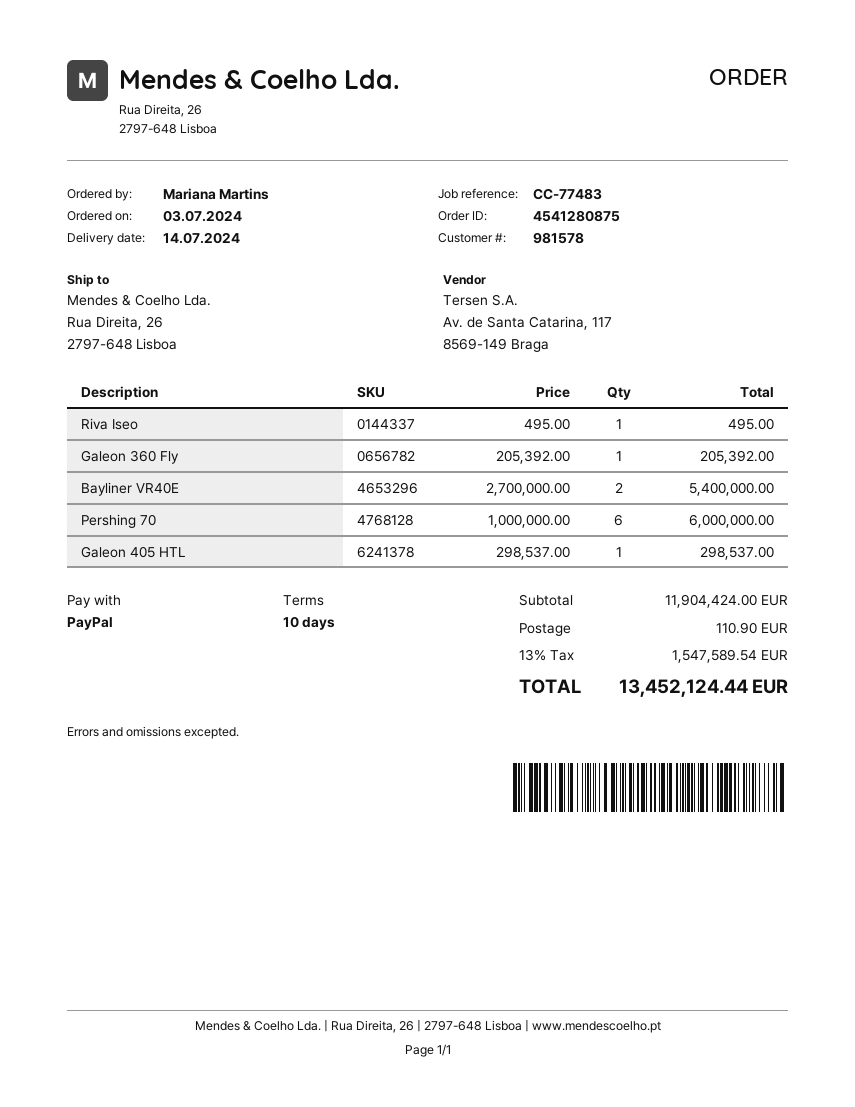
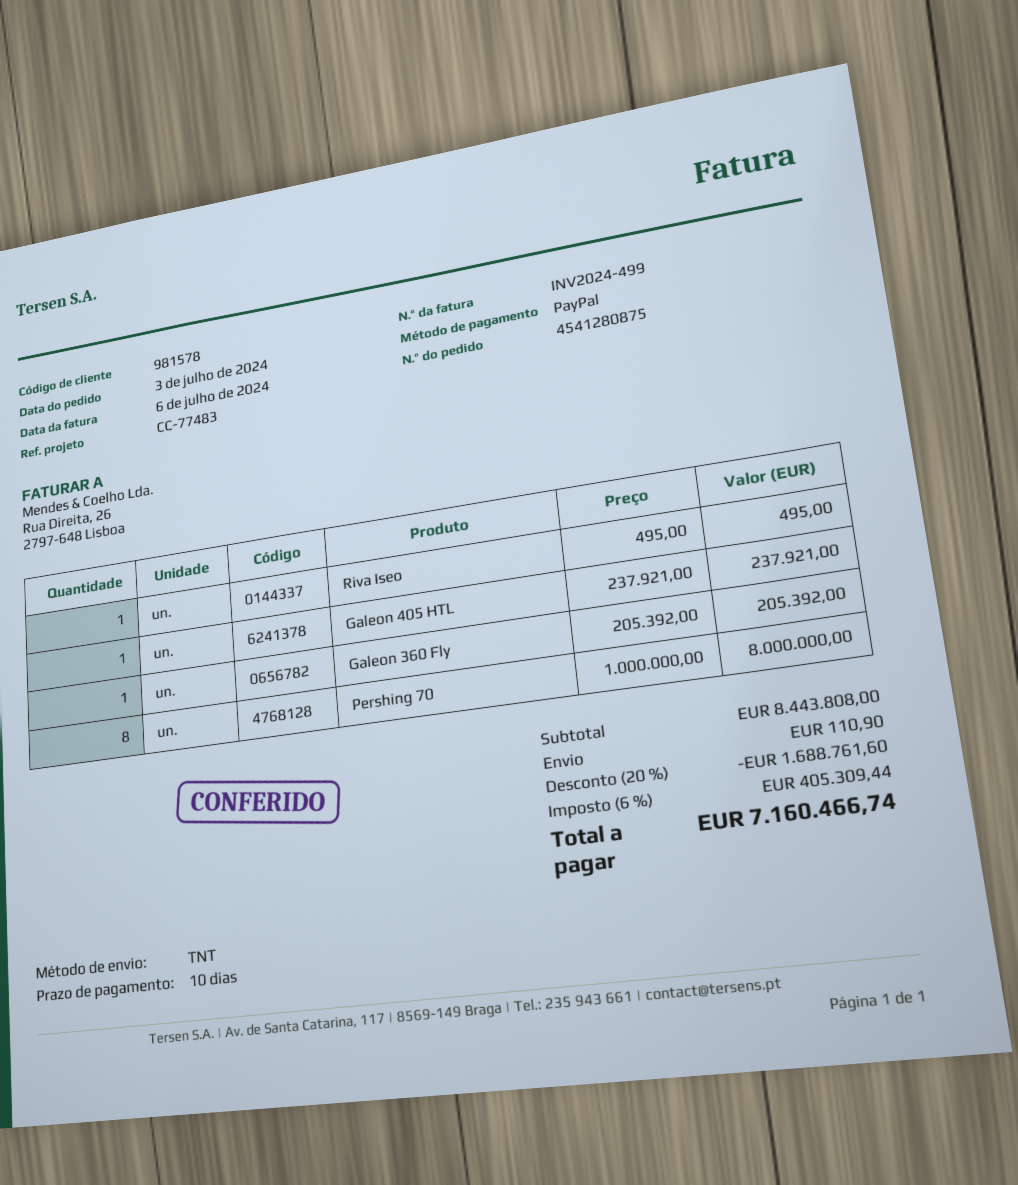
Bayliner VR40E: 2 x 2700000.00 = 5400000.00 -> none
Pershing 70: 6 x 1000000.00 = 6000000.00 -> 8 x 1000000.00 = 8000000.00
Galeon 405 HTL: 1 x 298537.00 = 298537.00 -> 1 x 237921.00 = 237921.00
subtotal: 11904424.00 -> 8443808.00
discount: none -> 20% = 1688761.60
tax: 13% = 1547589.54 -> 6% = 405309.44
total: 13452124.44 -> 7160466.74

